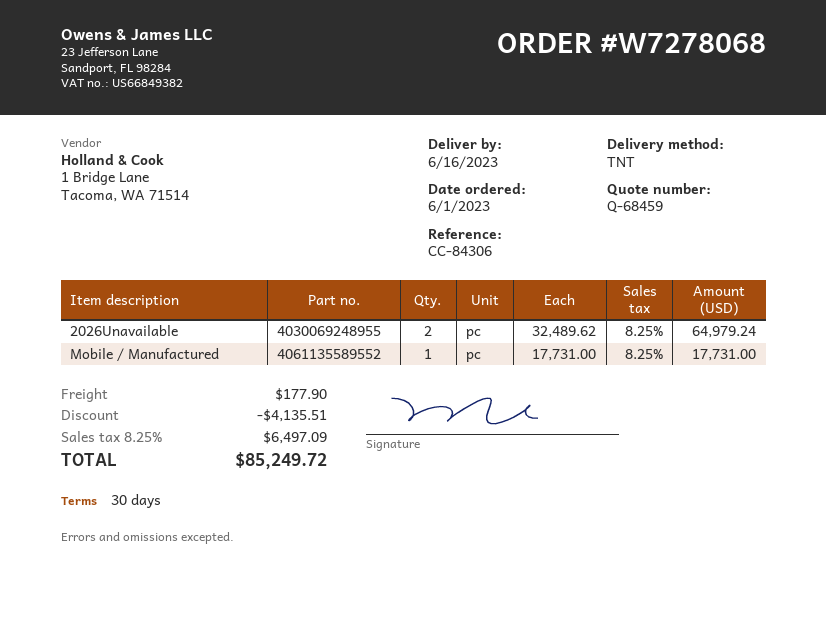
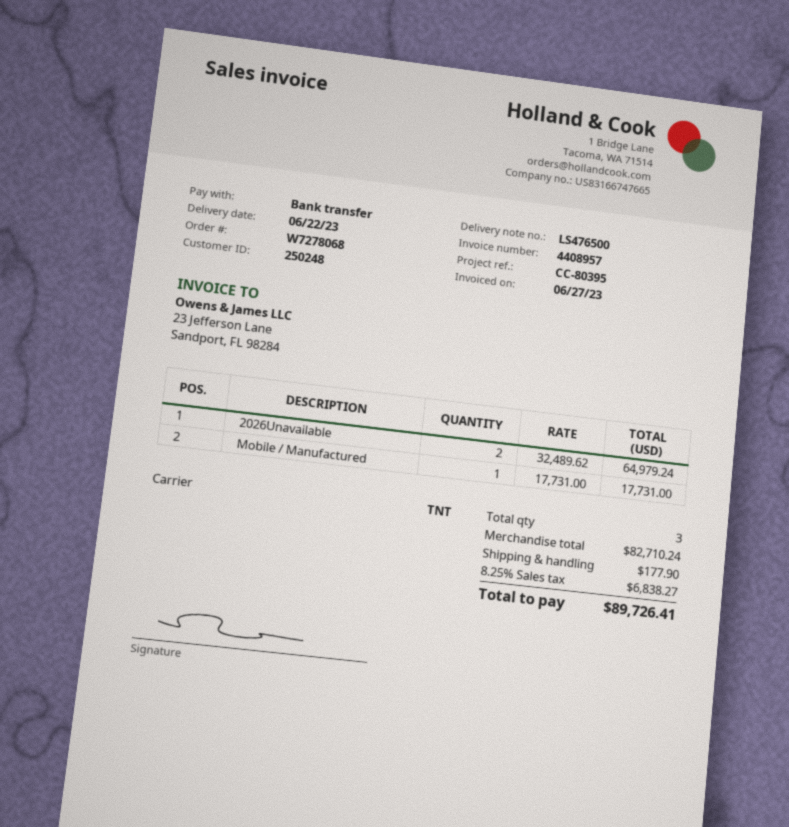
delivery date: 2023-06-16 -> 2023-06-22
reference: CC-84306 -> CC-80395
discount: 4135.51 -> none
tax: 8.25% = 6497.09 -> 8.25% = 6838.27
total: 85249.72 -> 89726.41

